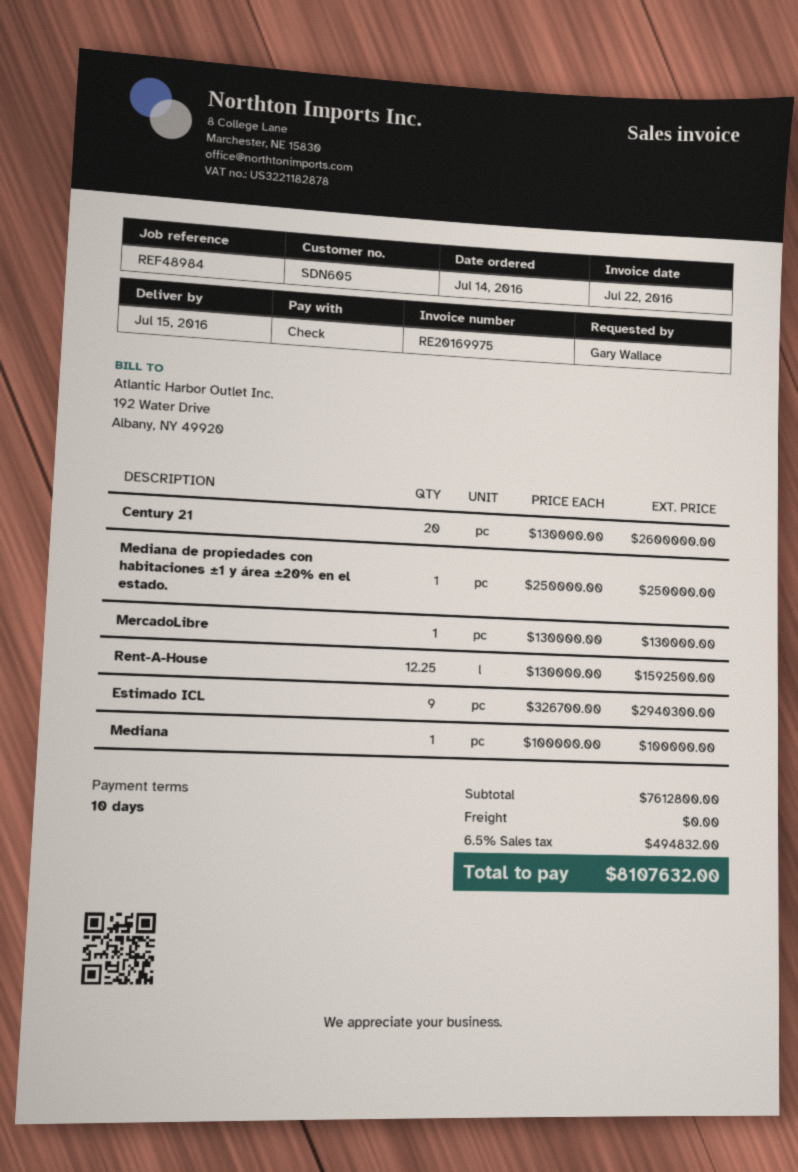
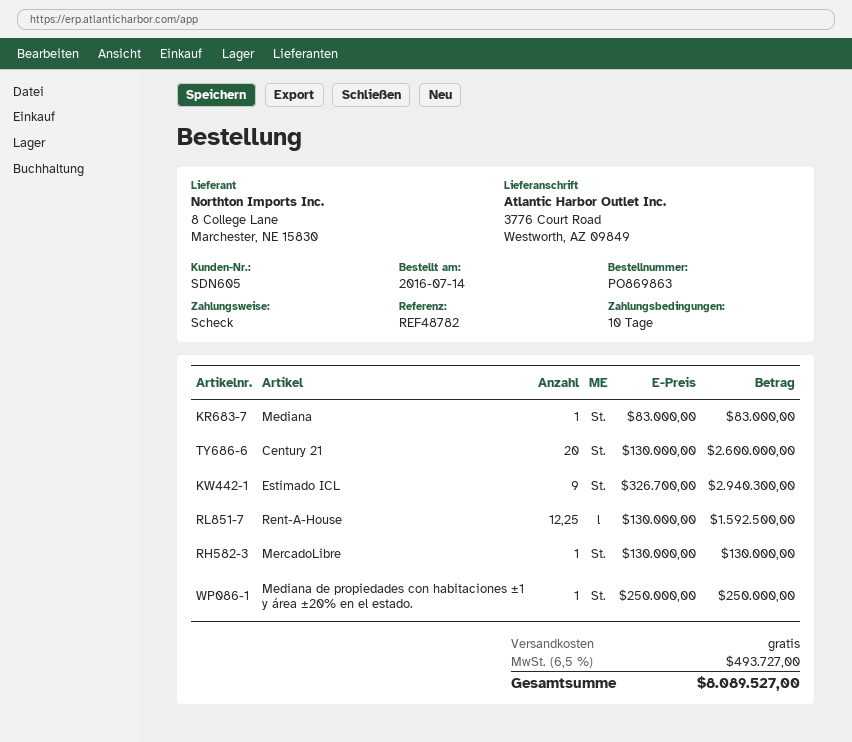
reference: REF48984 -> REF48782
Mediana: 1 x 100000.00 = 100000.00 -> 1 x 83000.00 = 83000.00
tax: 6.5% = 494832.00 -> 6.5% = 493727.00
total: 8107632.00 -> 8089527.00

